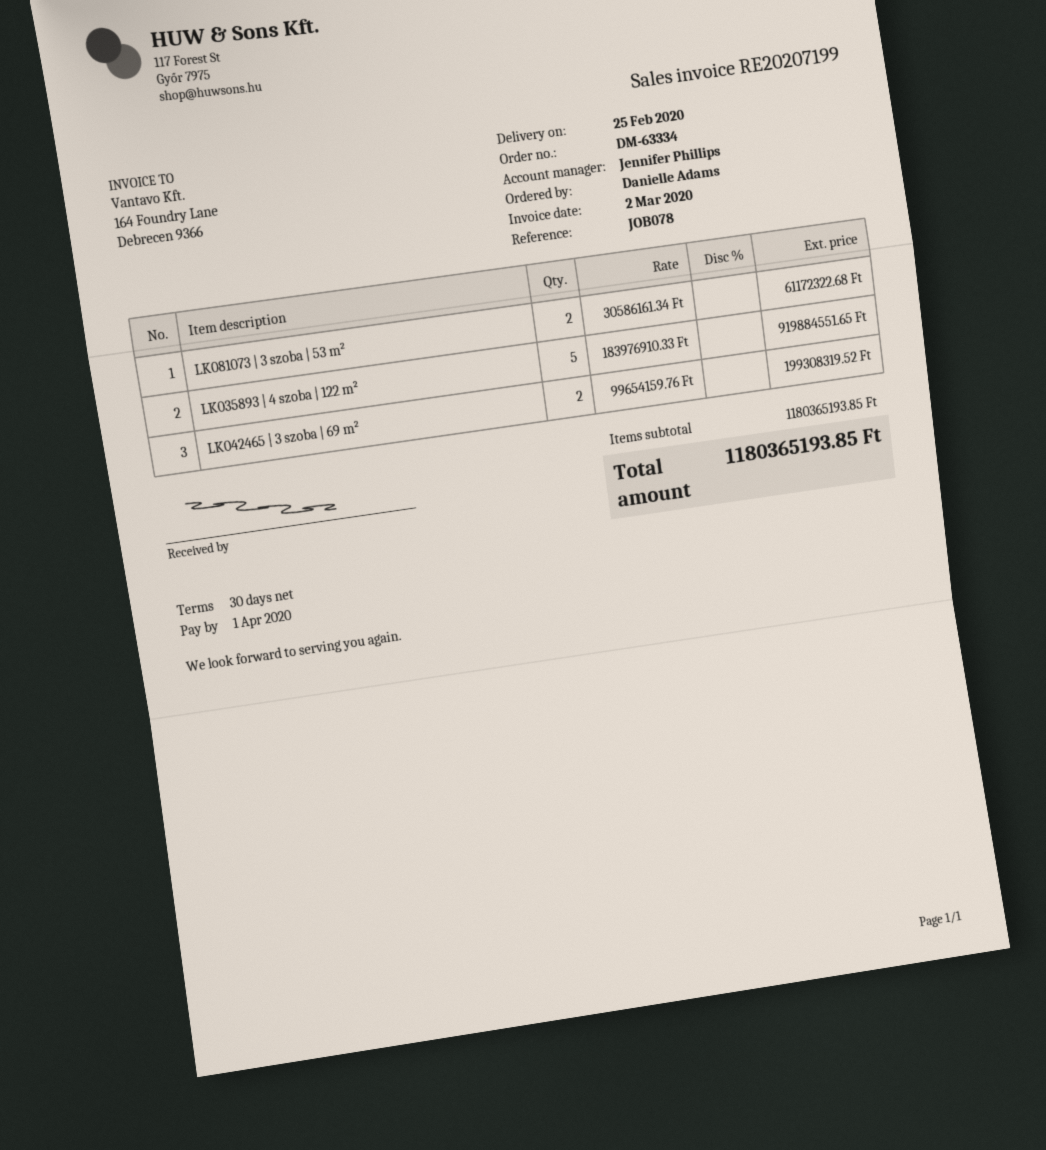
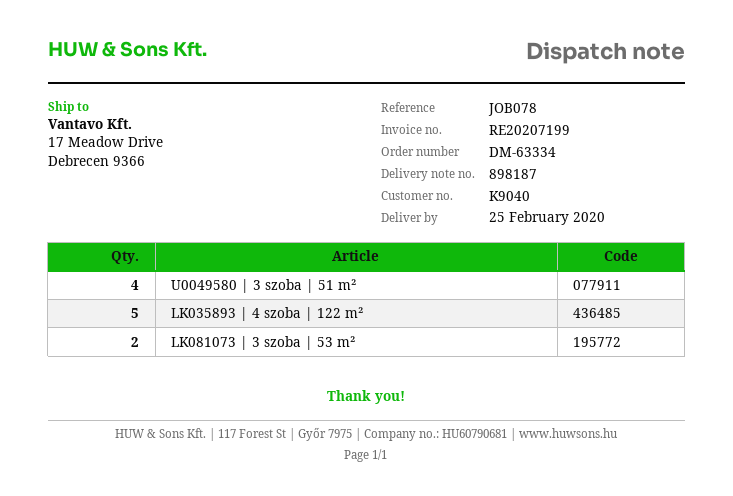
LK042465 | 3 szoba | 69 m²: 2 -> none
U0049580 | 3 szoba | 51 m²: none -> 4

